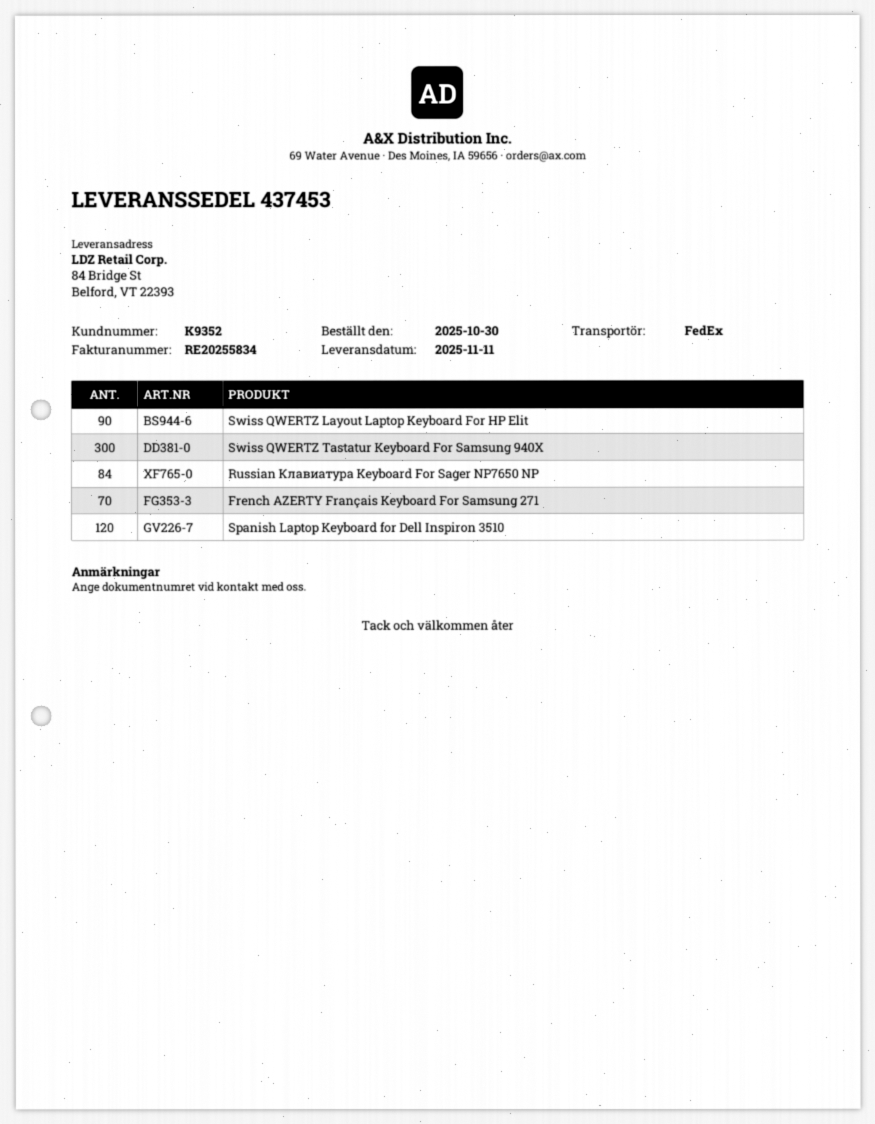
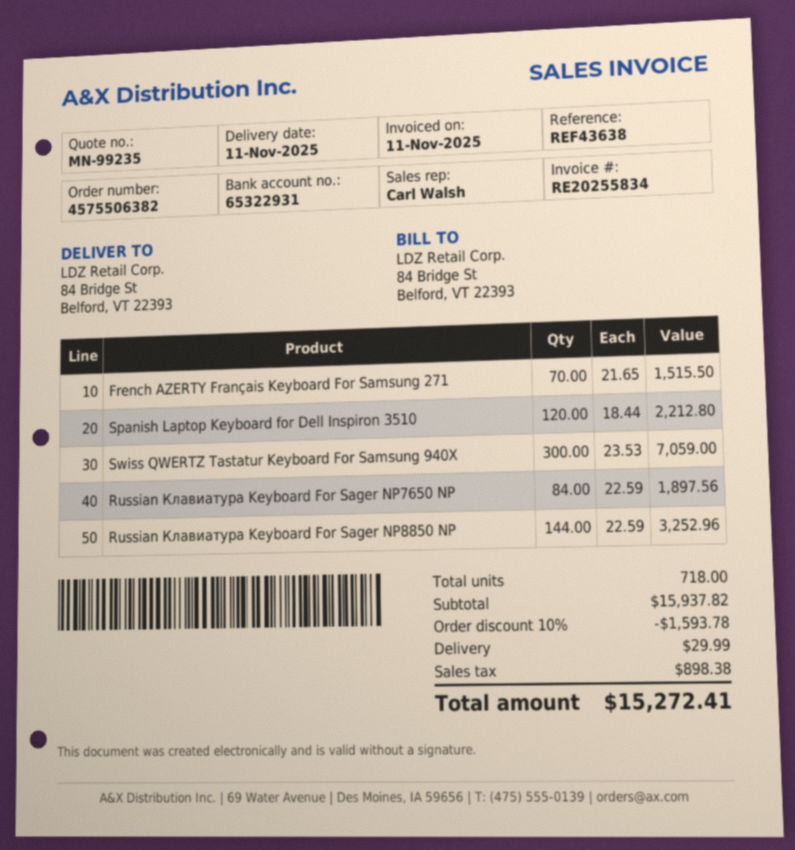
Swiss QWERTZ Layout Laptop Keyboard For HP Elit: 90 -> none
Russian Клавиатура Keyboard For Sager NP8850 NP: none -> 144

